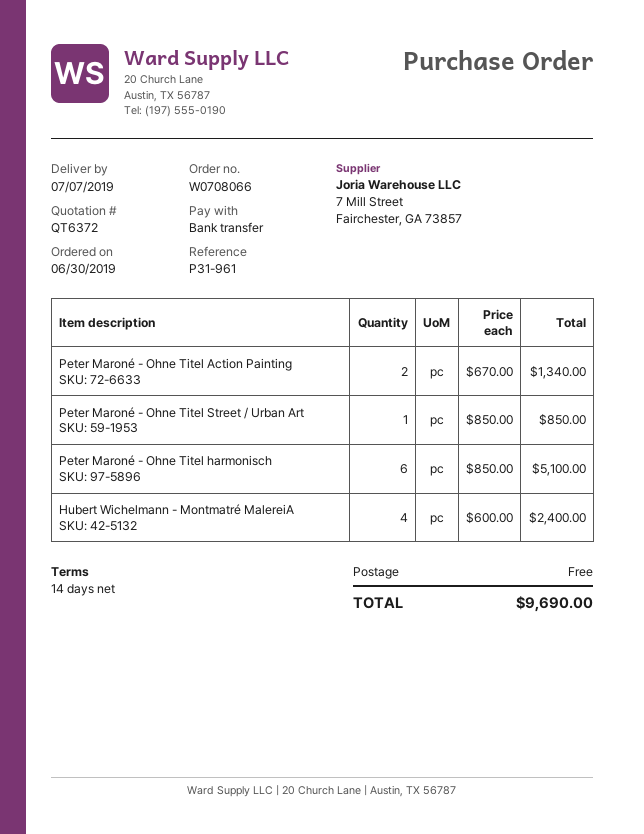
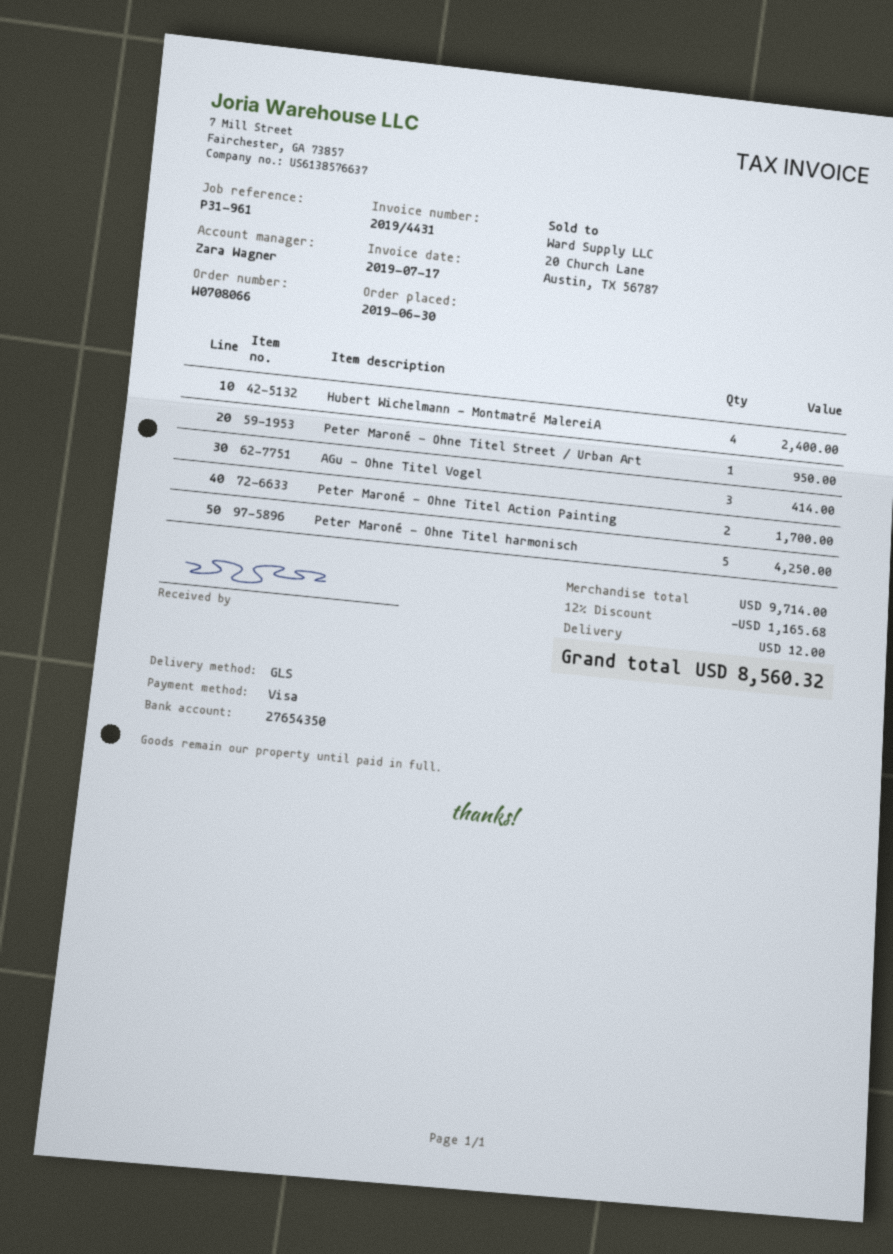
payment method: bank transfer -> Visa
Peter Maroné - Ohne Titel Action Painting: 2 for 1340.00 -> 2 for 1700.00
Peter Maroné - Ohne Titel Street / Urban Art: 1 for 850.00 -> 1 for 950.00
Peter Maroné - Ohne Titel harmonisch: 6 for 5100.00 -> 5 for 4250.00
AGu - Ohne Titel Vogel: none -> 3 for 414.00
discount: none -> 12% = 1165.68
shipping: 0.00 -> 12.00
total: 9690.00 -> 8560.32

